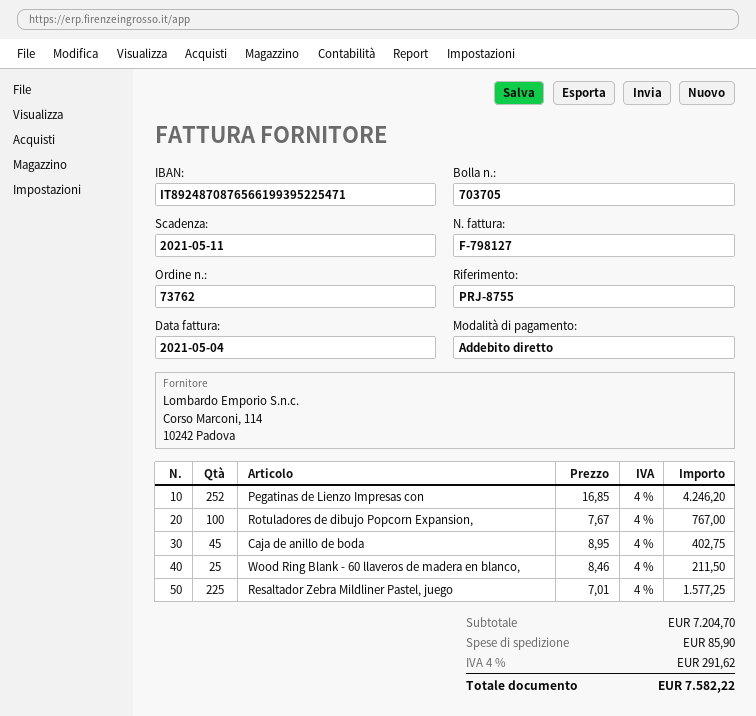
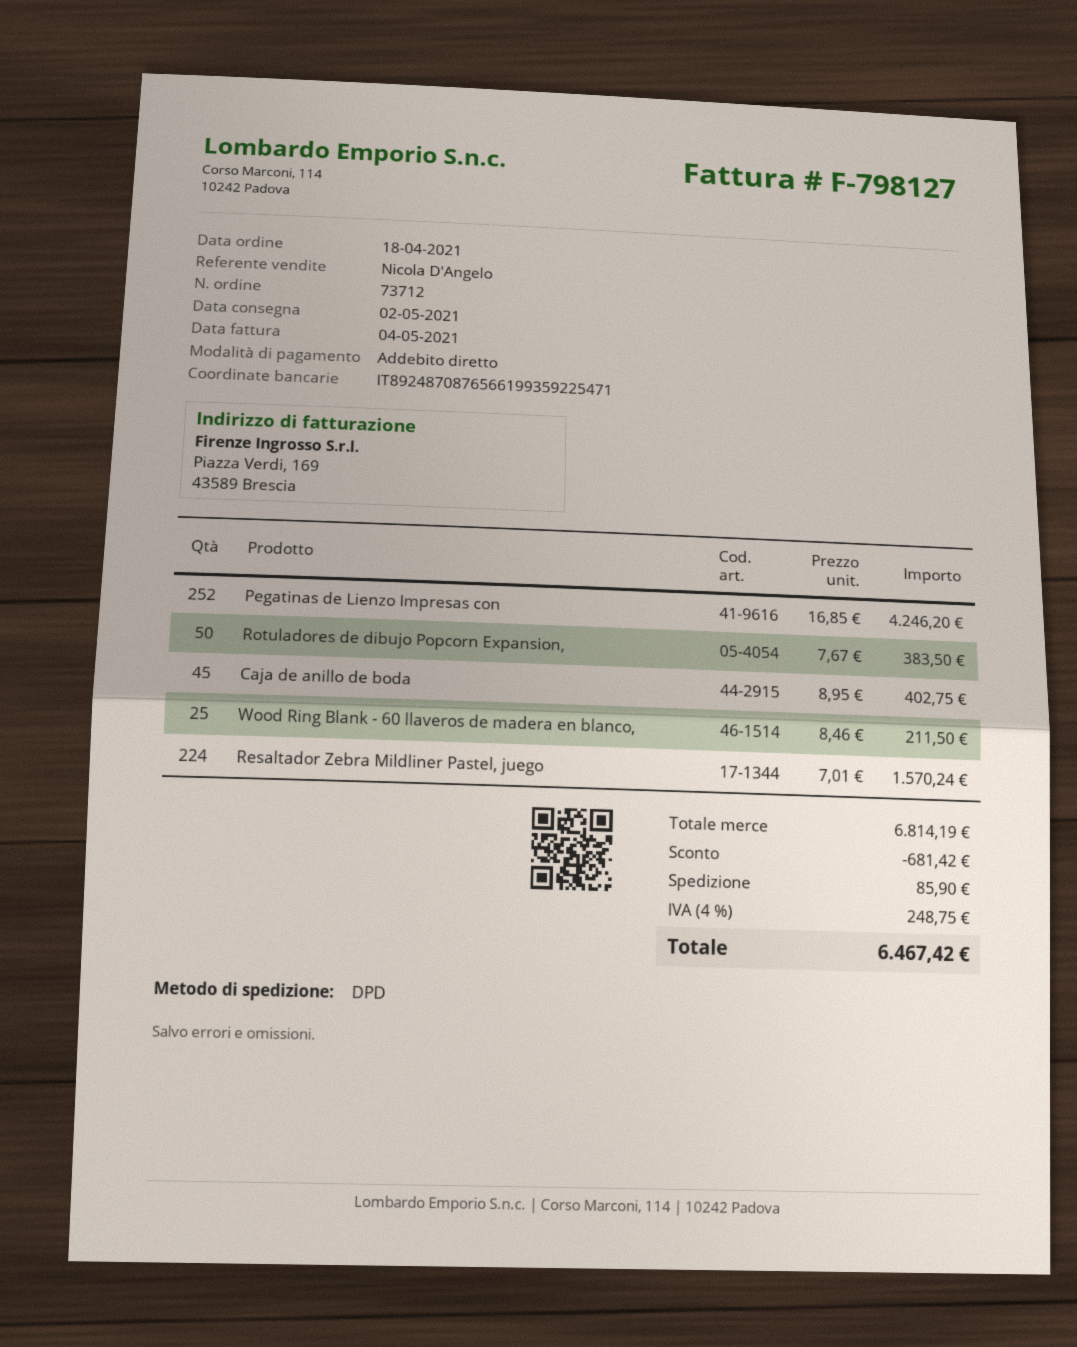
order number: 73762 -> 73712
bank account: IT8924870876566199395225471 -> IT8924870876566199359225471
Rotuladores de dibujo Popcorn Expansion,: 100 x 7.67 = 767.00 -> 50 x 7.67 = 383.50
Resaltador Zebra Mildliner Pastel, juego: 225 x 7.01 = 1577.25 -> 224 x 7.01 = 1570.24
subtotal: 7204.70 -> 6814.19
discount: none -> 681.42
tax: 4% = 291.62 -> 4% = 248.75
total: 7582.22 -> 6467.42

